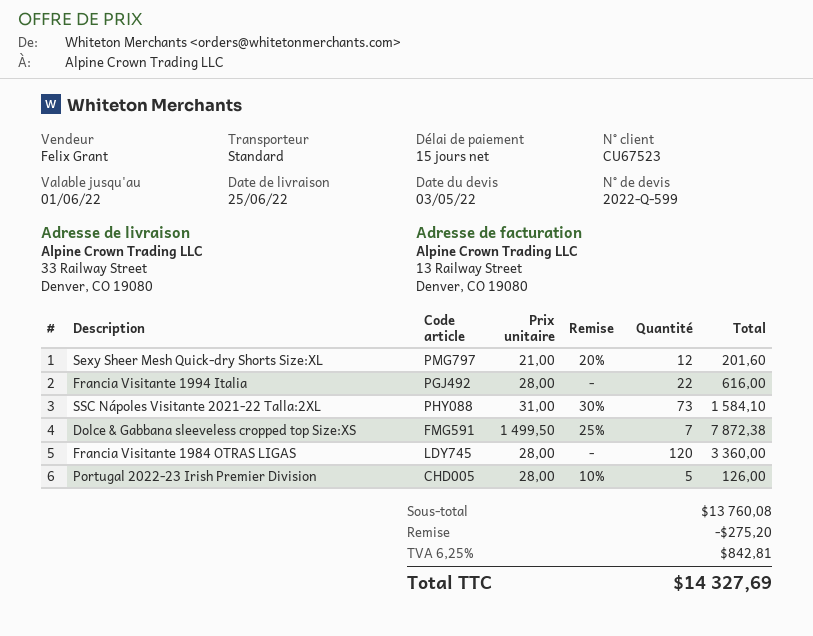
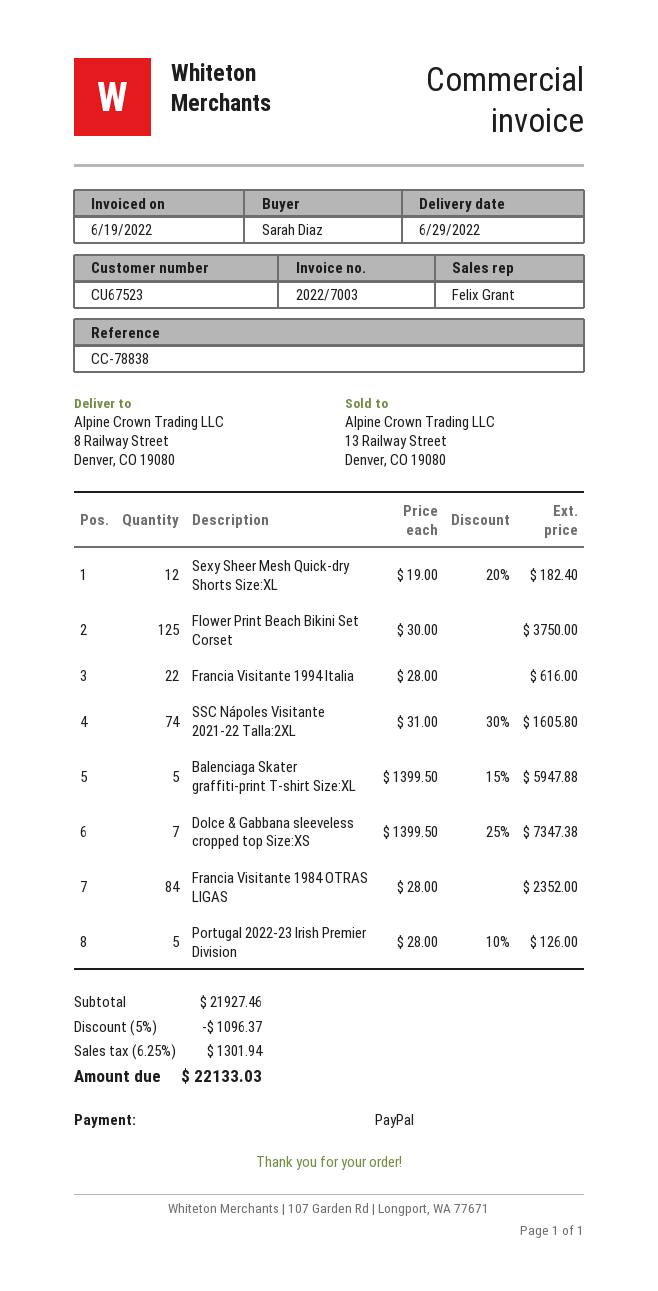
delivery date: 2022-06-25 -> 2022-06-29
ship to: 33 Railway Street, Denver, CO 19080 -> 8 Railway Street, Denver, CO 19080
Sexy Sheer Mesh Quick-dry Shorts Size:XL: 12 x 21.00 - 20% = 201.60 -> 12 x 19.00 - 20% = 182.40
SSC Nápoles Visitante 2021-22 Talla:2XL: 73 x 31.00 - 30% = 1584.10 -> 74 x 31.00 - 30% = 1605.80
Dolce & Gabbana sleeveless cropped top Size:XS: 7 x 1499.50 - 25% = 7872.38 -> 7 x 1399.50 - 25% = 7347.38
Francia Visitante 1984 OTRAS LIGAS: 120 x 28.00 = 3360.00 -> 84 x 28.00 = 2352.00
Flower Print Beach Bikini Set Corset: none -> 125 x 30.00 = 3750.00
Balenciaga Skater graffiti-print T-shirt Size:XL: none -> 5 x 1399.50 - 15% = 5947.88
subtotal: 13760.08 -> 21927.46
discount: 275.20 -> 1096.37
tax: 6.25% = 842.81 -> 6.25% = 1301.94
total: 14327.69 -> 22133.03

